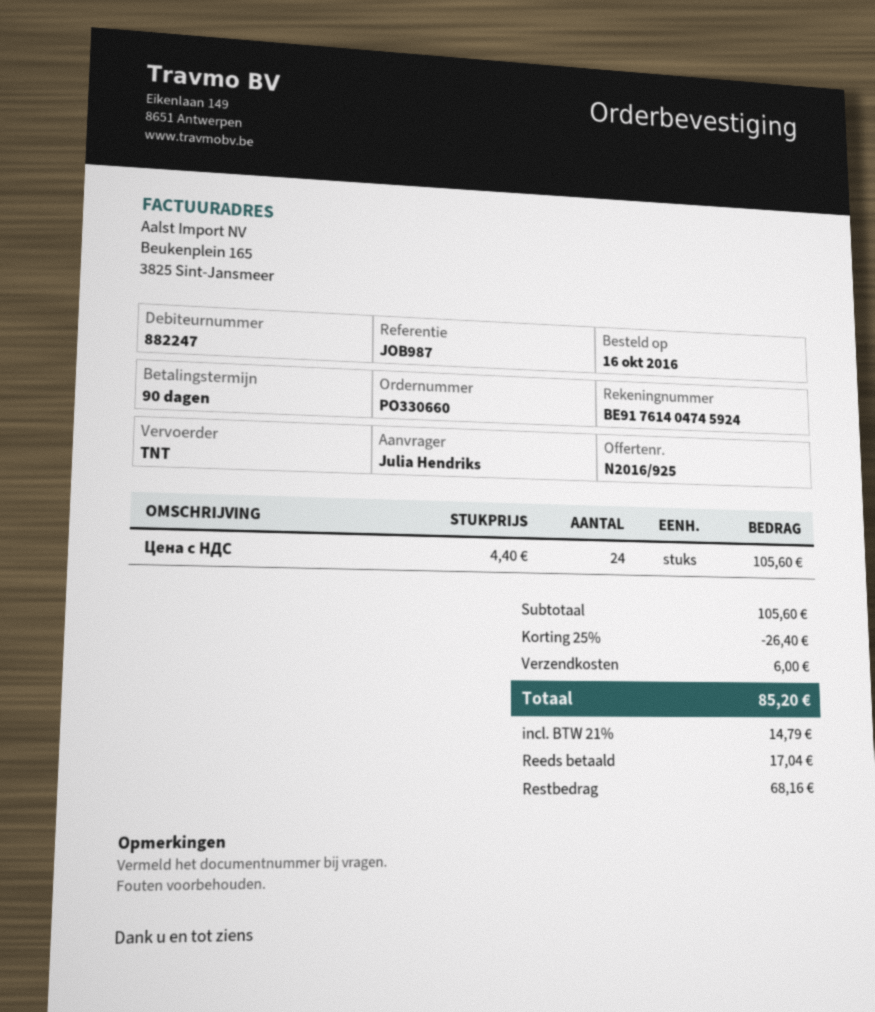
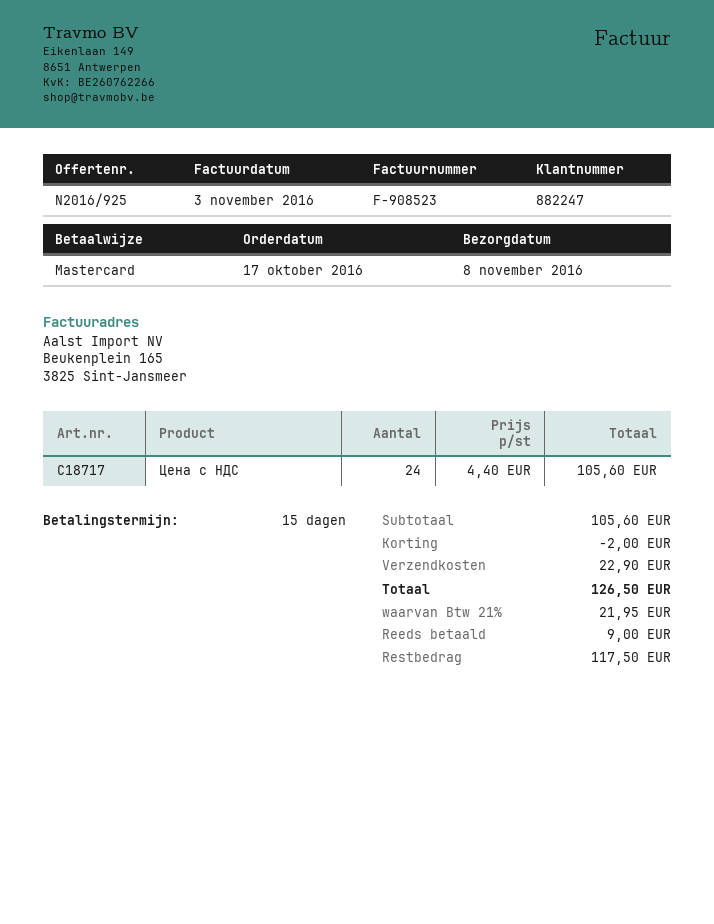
order date: 2016-10-16 -> 2016-10-17
payment terms: 90 days -> 15 days
discount: 26.40 -> 2.00
shipping: 6.00 -> 22.90
tax: 21% = 14.79 -> 21% = 21.95
total: 85.20 -> 126.50
deposit: 17.04 -> 9.00
balance: 68.16 -> 117.50

